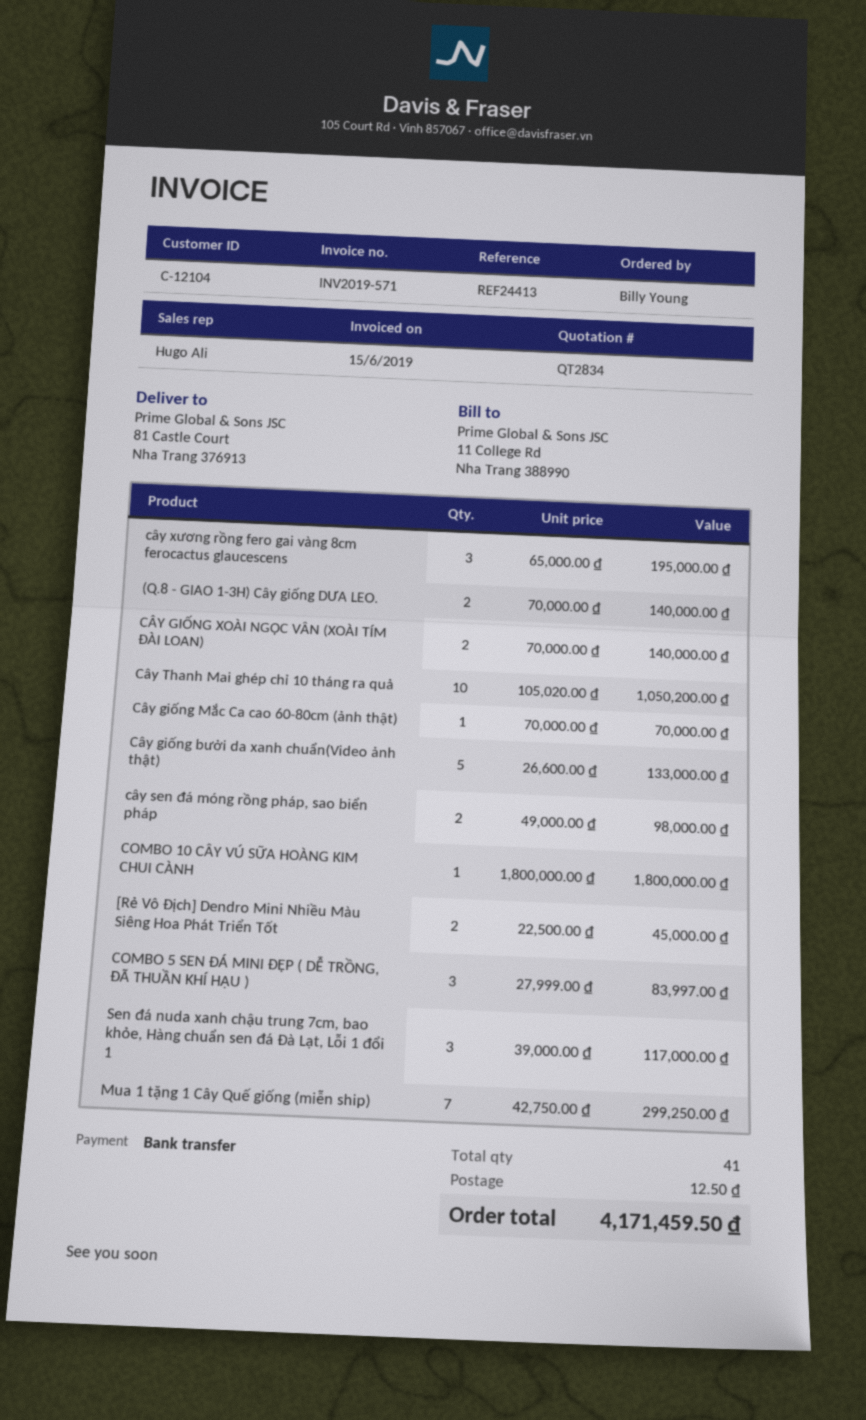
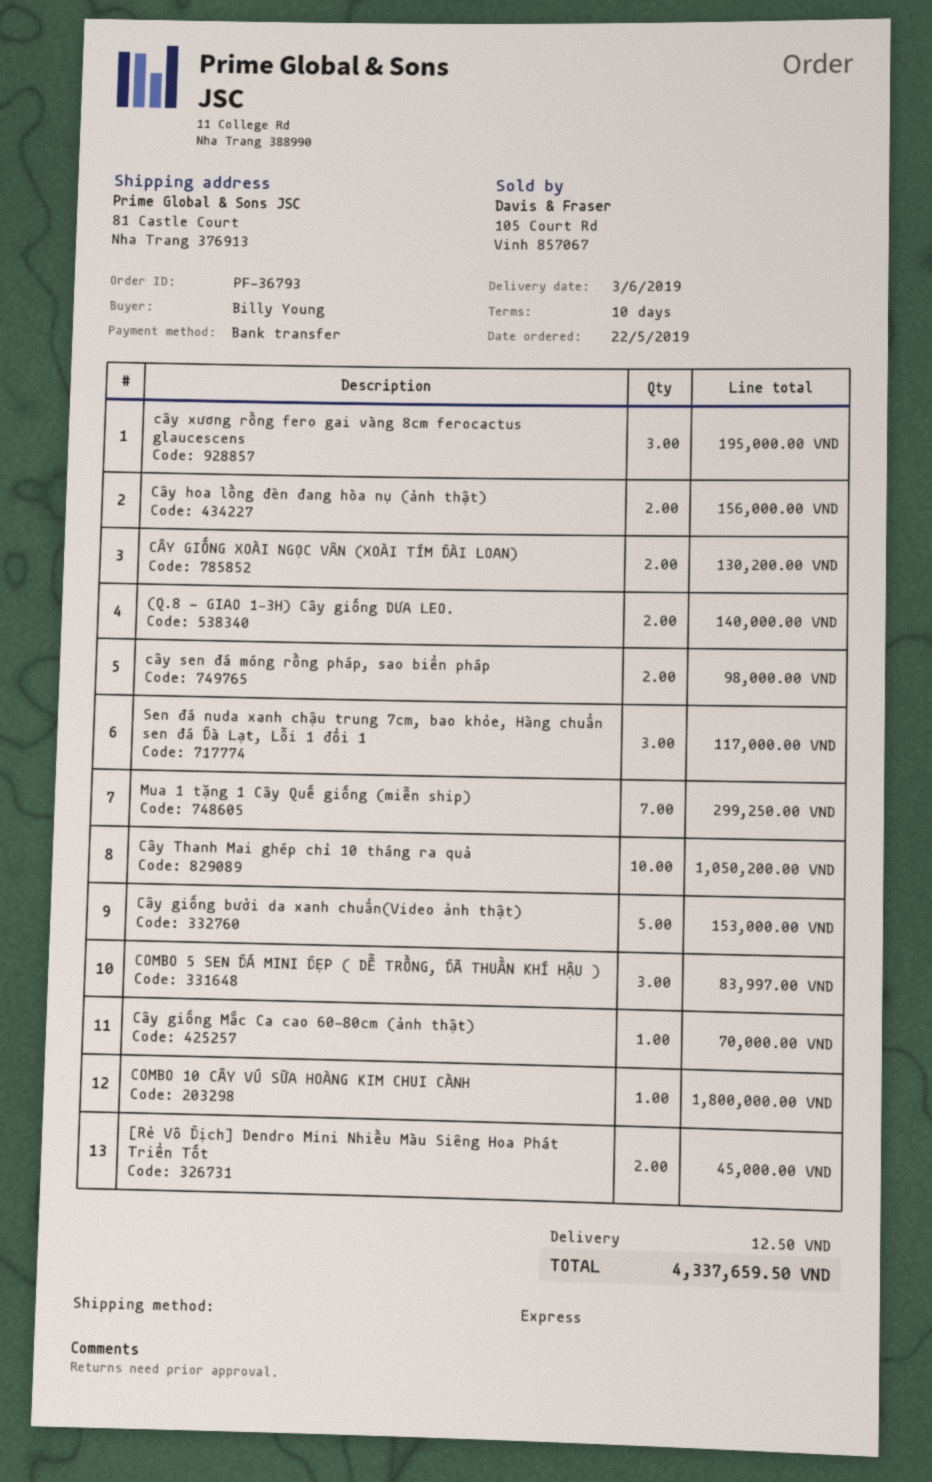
CÂY GIỐNG XOÀI NGỌC VÂN (XOÀI TÍM ĐÀI LOAN): 2 for 140000.00 -> 2 for 130200.00
Cây giống bưởi da xanh chuẩn(Video ảnh thật): 5 for 133000.00 -> 5 for 153000.00
Cây hoa lồng đèn đang hòa nụ (ảnh thật): none -> 2 for 156000.00
total: 4171459.50 -> 4337659.50

